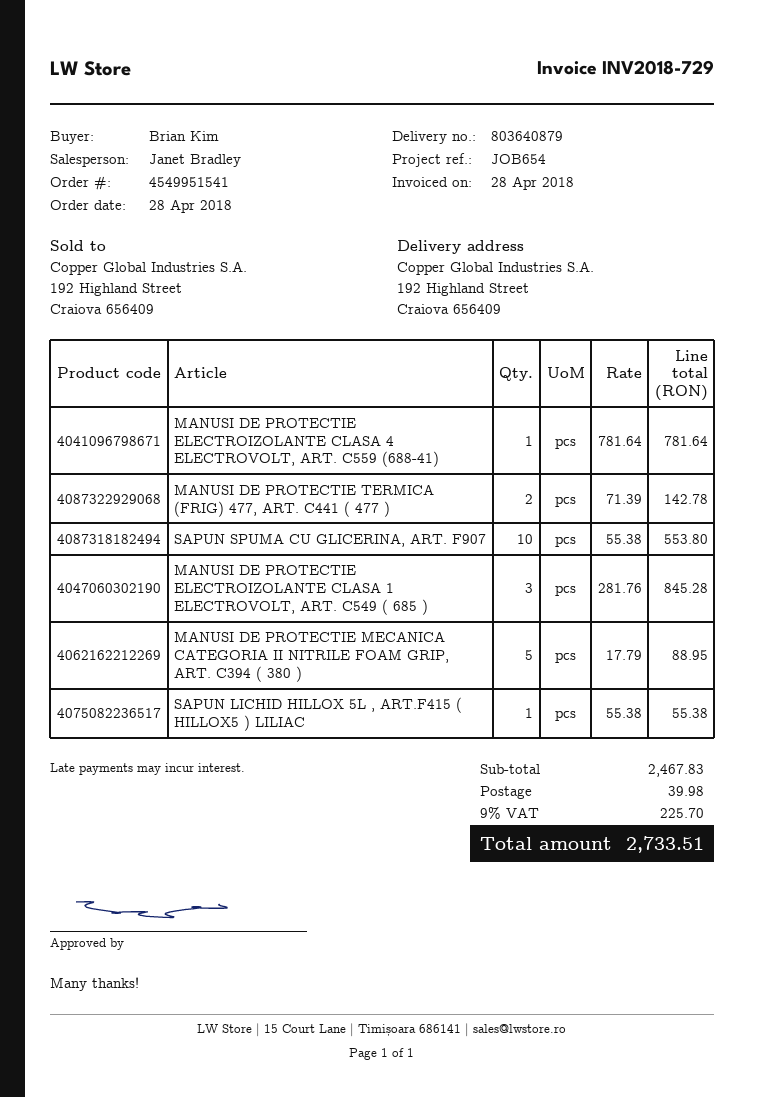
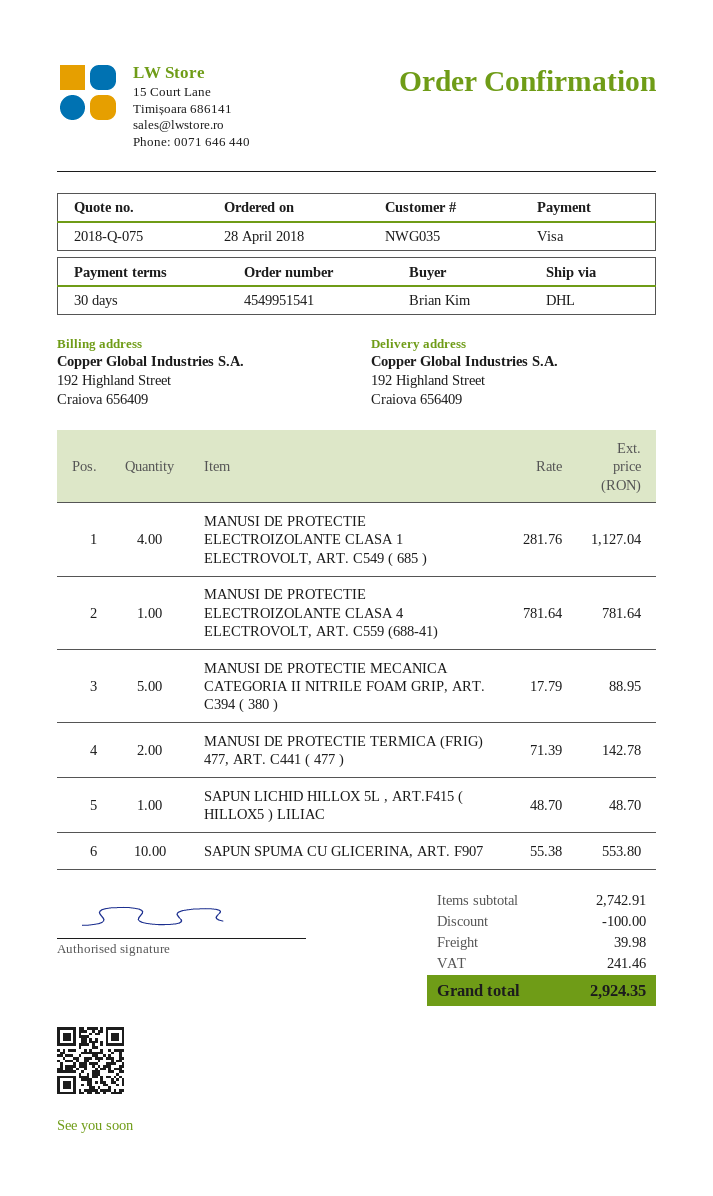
MANUSI DE PROTECTIE ELECTROIZOLANTE CLASA 1 ELECTROVOLT, ART. C549 ( 685 ): 3 x 281.76 = 845.28 -> 4 x 281.76 = 1127.04
SAPUN LICHID HILLOX 5L , ART.F415 ( HILLOX5 ) LILIAC: 1 x 55.38 = 55.38 -> 1 x 48.70 = 48.70
subtotal: 2467.83 -> 2742.91
discount: none -> 100.00
tax: 225.70 -> 241.46
total: 2733.51 -> 2924.35

